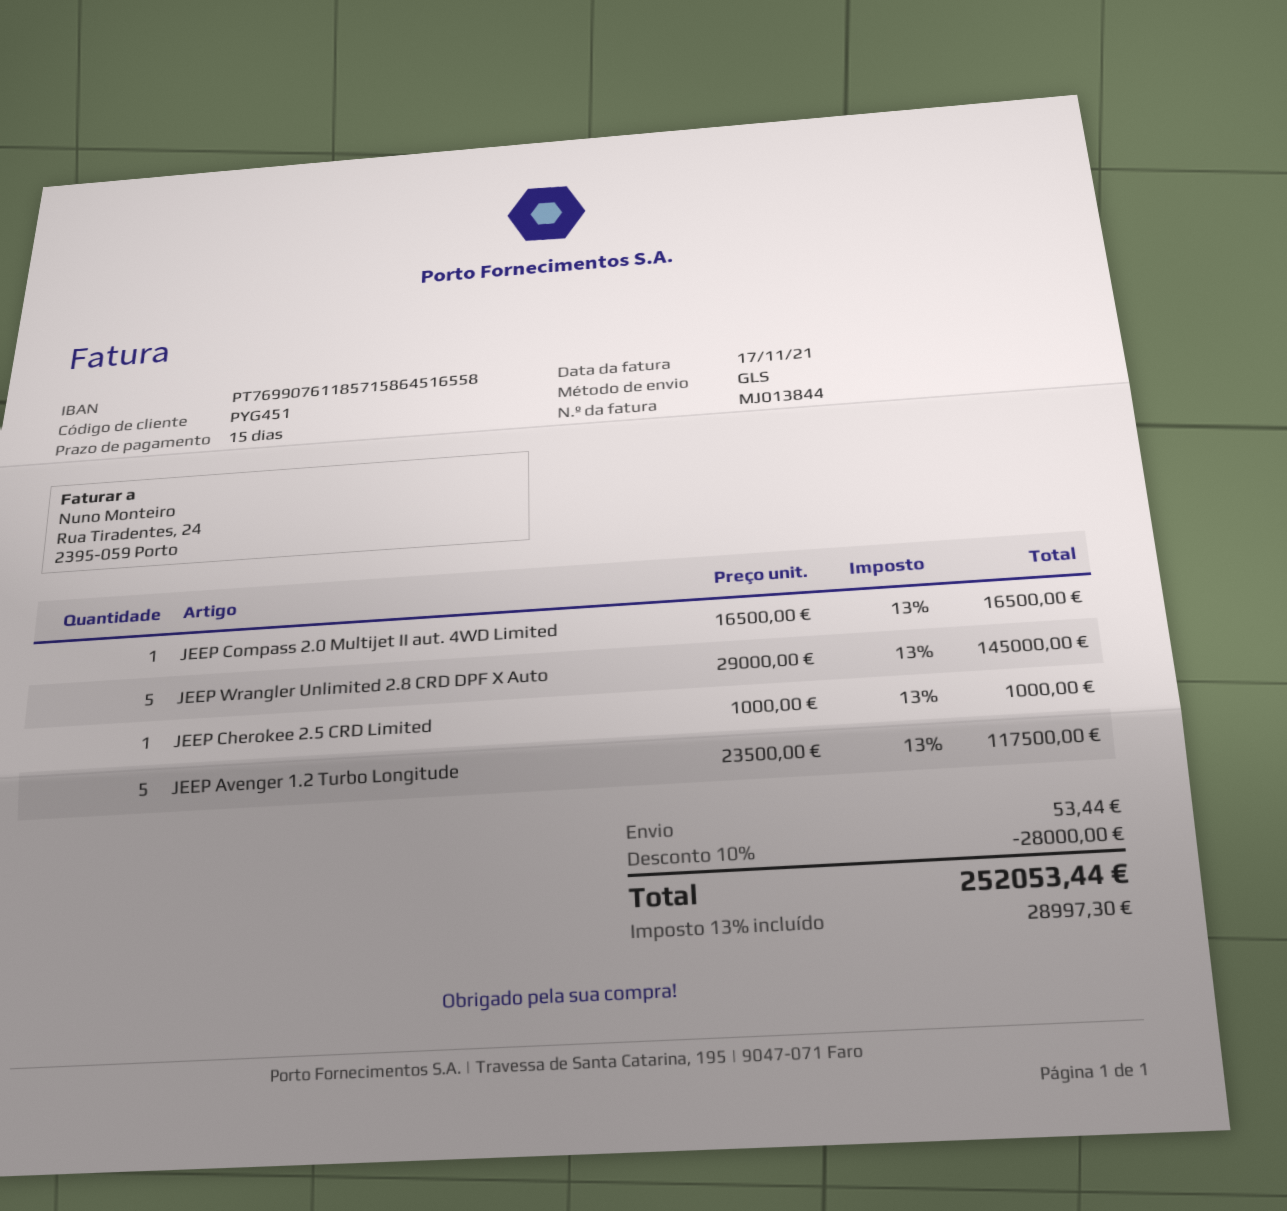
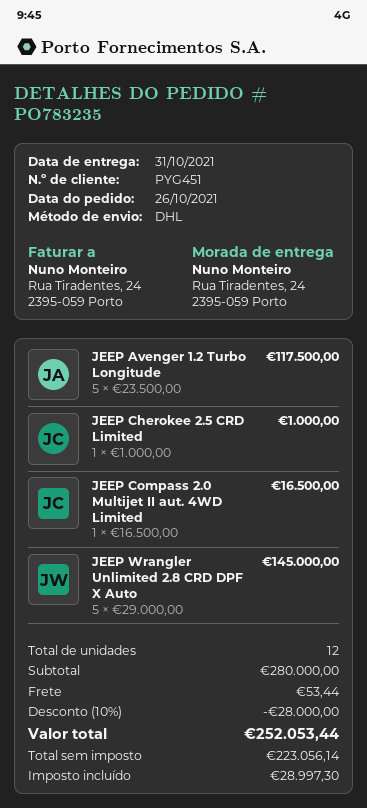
shipping method: GLS -> DHL

